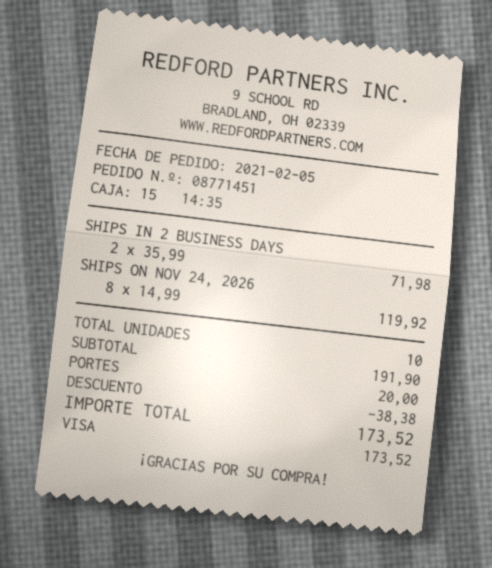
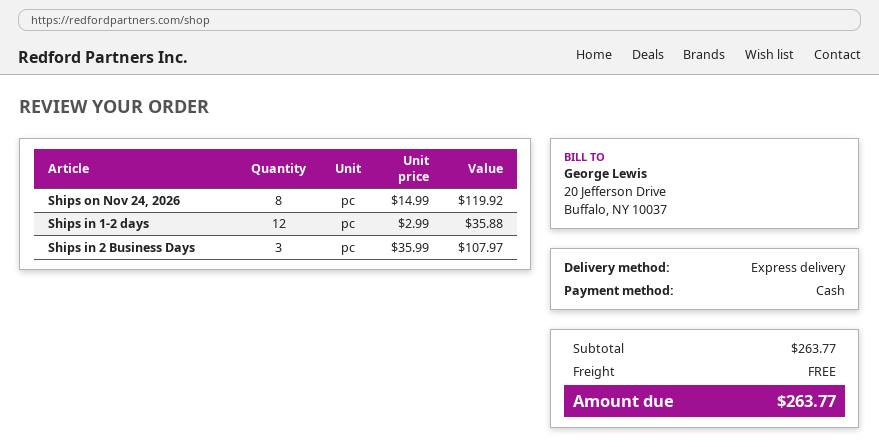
payment method: Visa -> cash
SHIPS IN 2 BUSINESS DAYS: 2 x 35.99 = 71.98 -> 3 x 35.99 = 107.97
Ships in 1-2 days: none -> 12 x 2.99 = 35.88
subtotal: 191.90 -> 263.77
discount: 38.38 -> none
shipping: 20.00 -> 0.00
total: 173.52 -> 263.77

